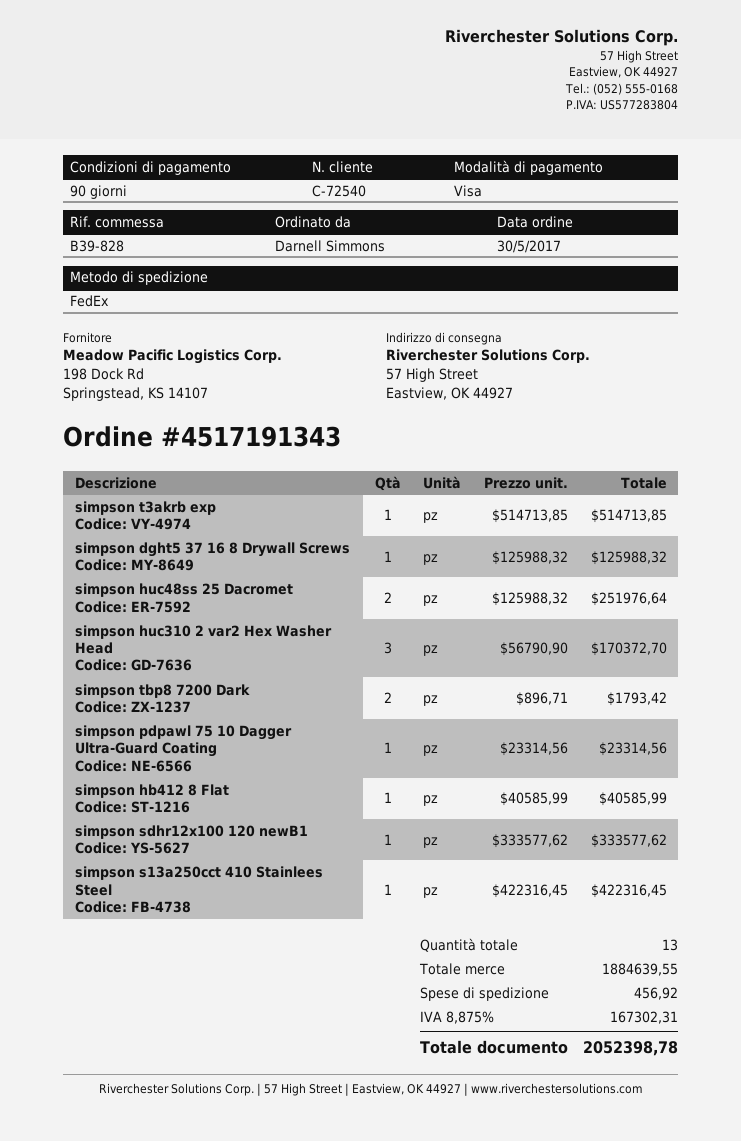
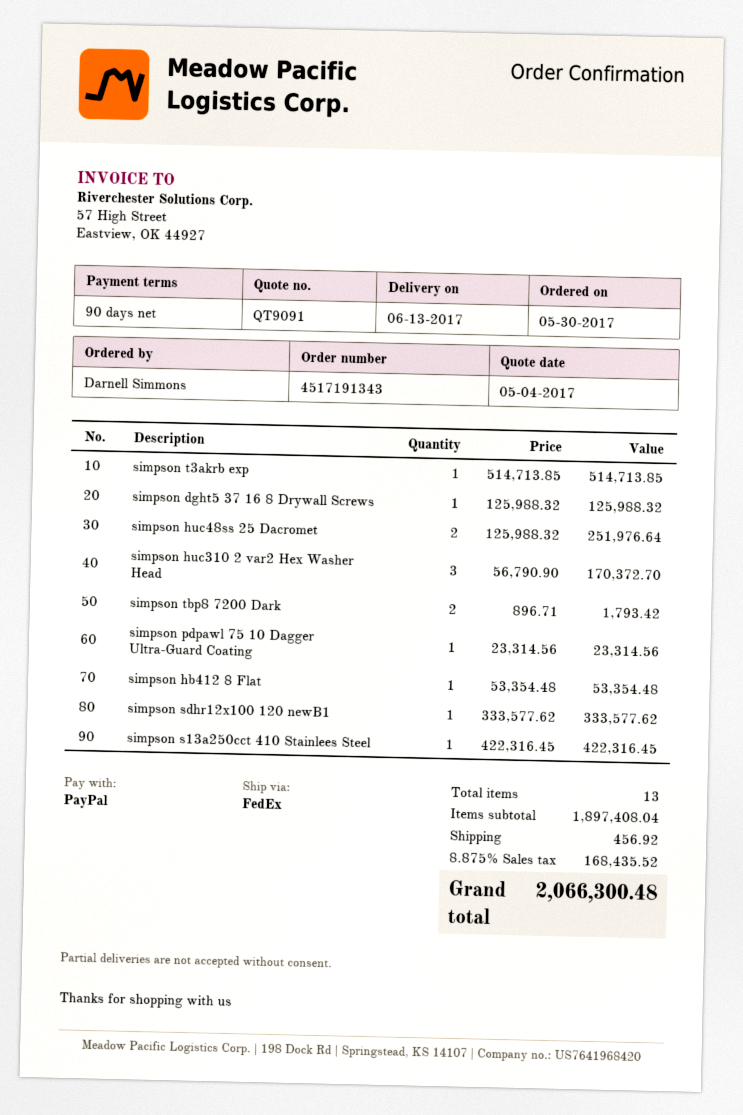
payment method: Visa -> PayPal
simpson hb412 8 Flat: 1 x 40585.99 = 40585.99 -> 1 x 53354.48 = 53354.48
subtotal: 1884639.55 -> 1897408.04
tax: 8.875% = 167302.31 -> 8.875% = 168435.52
total: 2052398.78 -> 2066300.48

